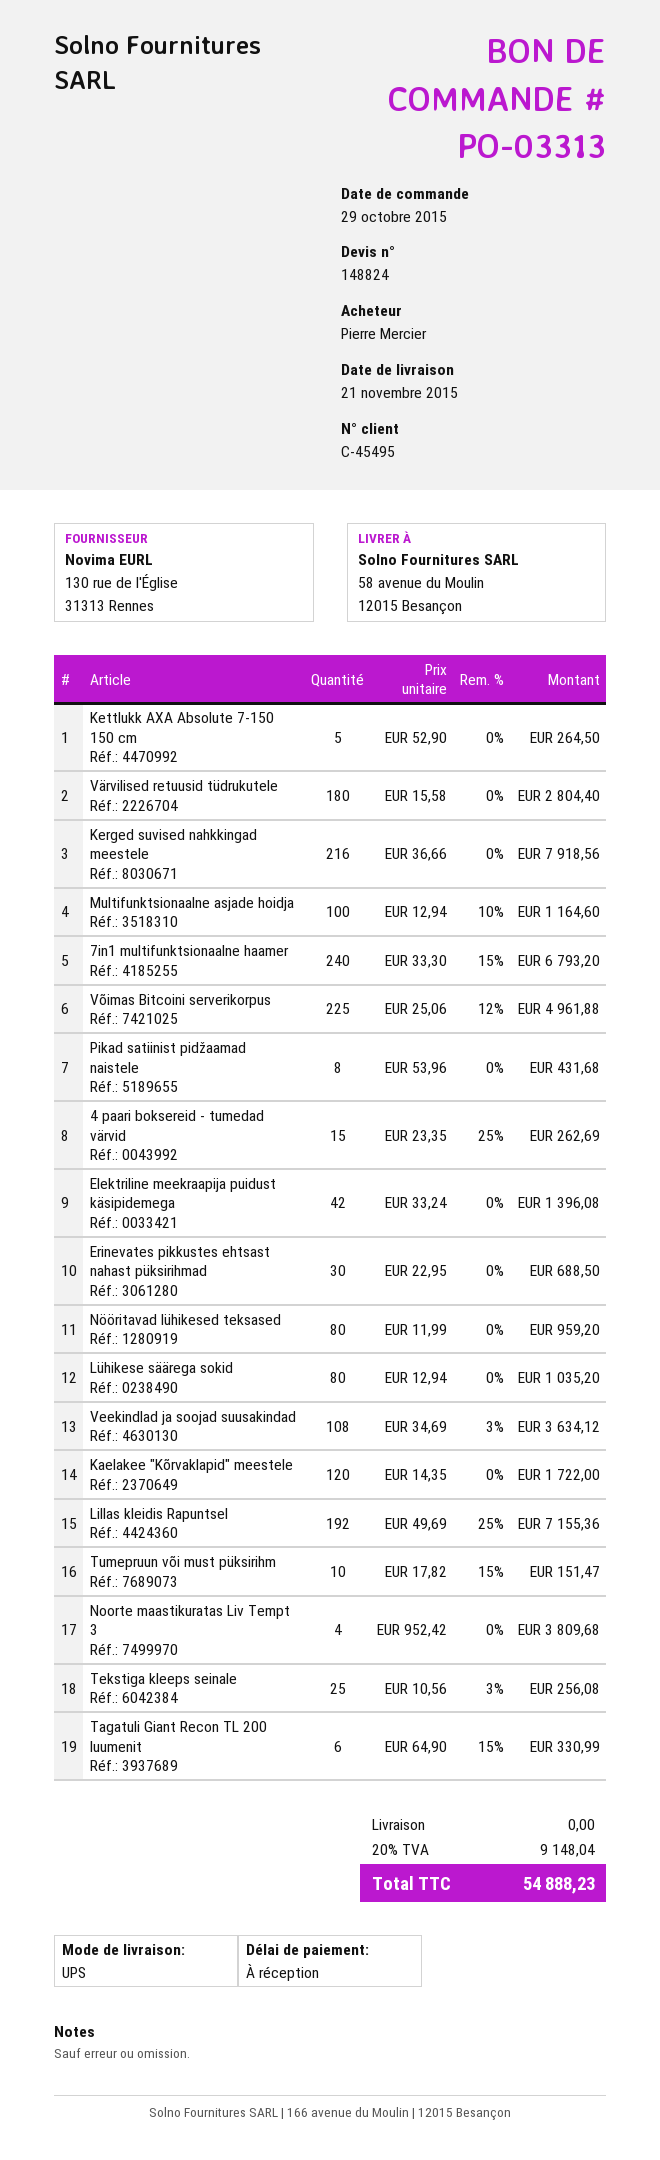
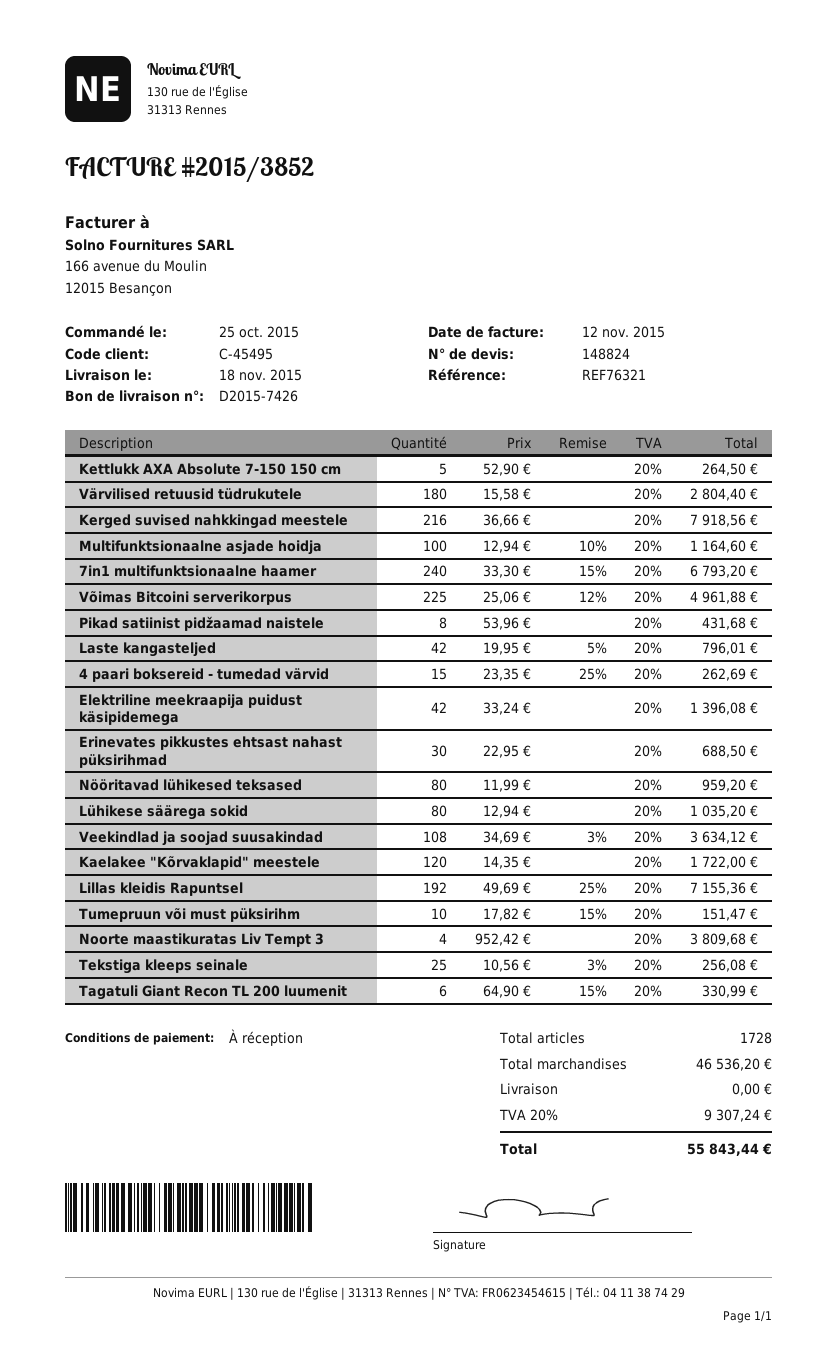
order date: 2015-10-29 -> 2015-10-25
delivery date: 2015-11-21 -> 2015-11-18
Laste kangasteljed: none -> 42 x 19.95 - 5% = 796.01
tax: 20% = 9148.04 -> 20% = 9307.24
total: 54888.23 -> 55843.44

